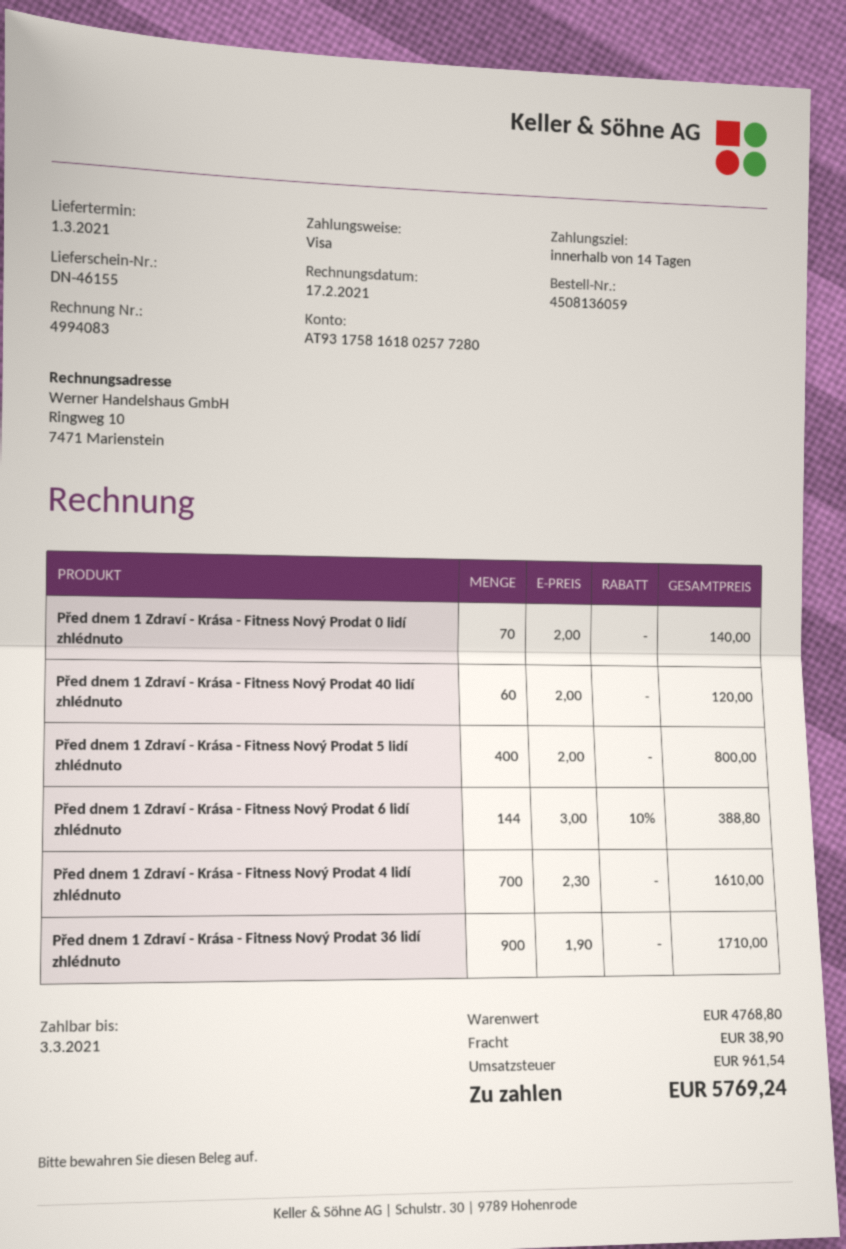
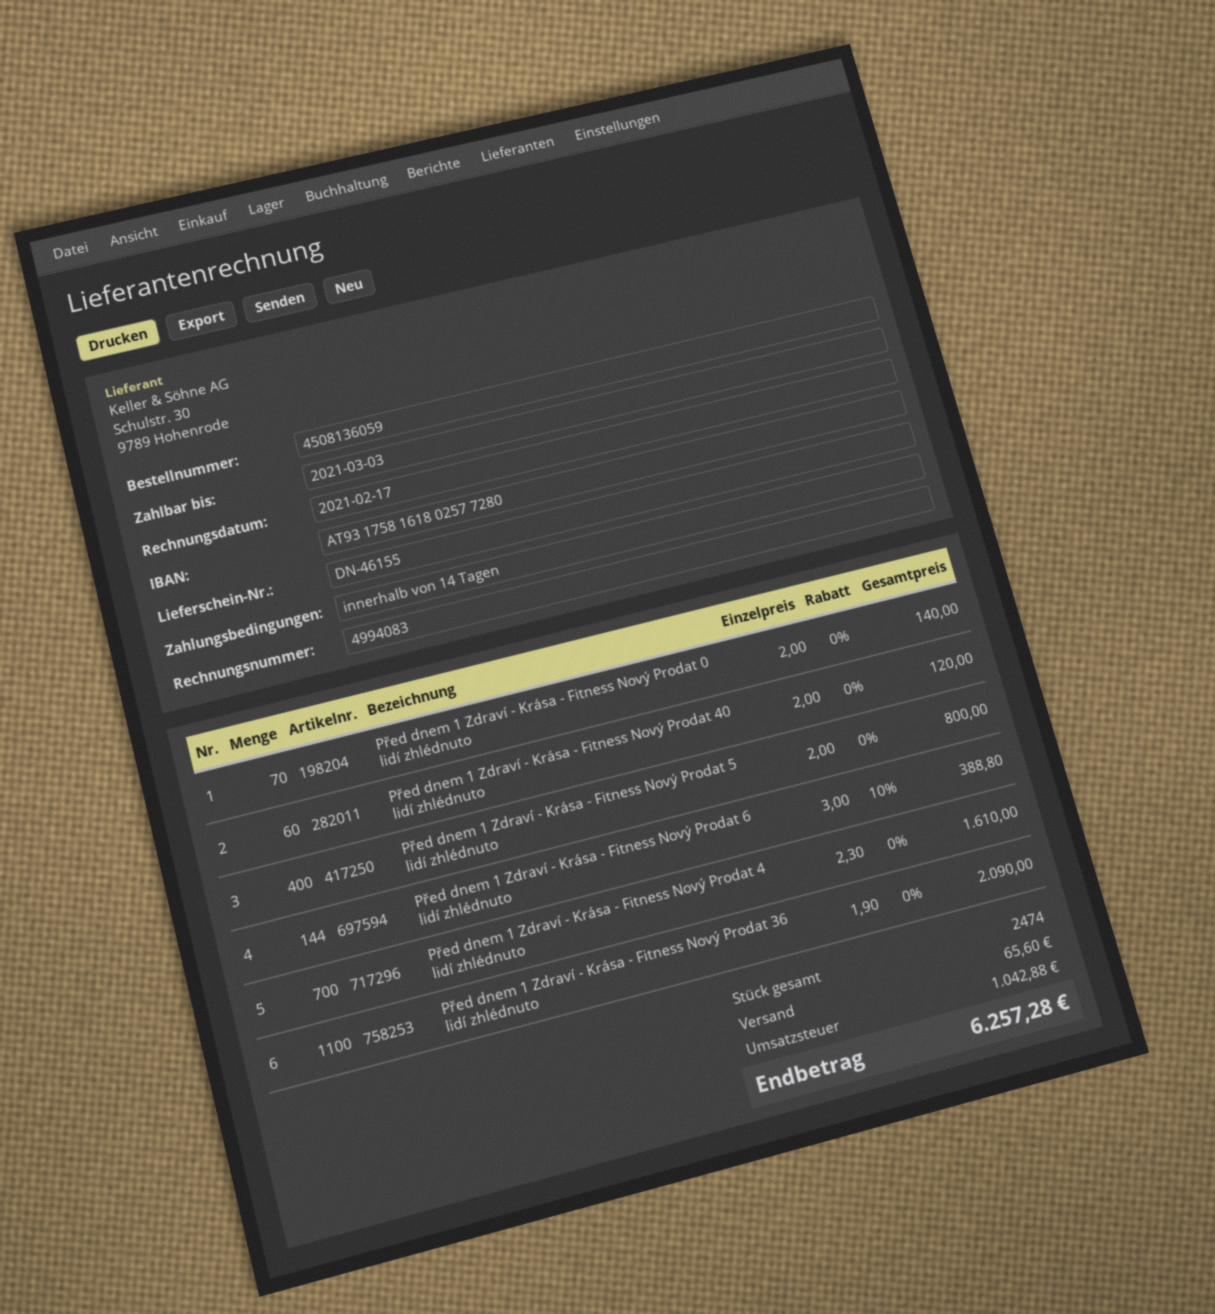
Před dnem 1 Zdraví - Krása - Fitness Nový Prodat 36 lidí zhlédnuto: 900 x 1.90 = 1710.00 -> 1100 x 1.90 = 2090.00
shipping: 38.90 -> 65.60
tax: 961.54 -> 1042.88
total: 5769.24 -> 6257.28

